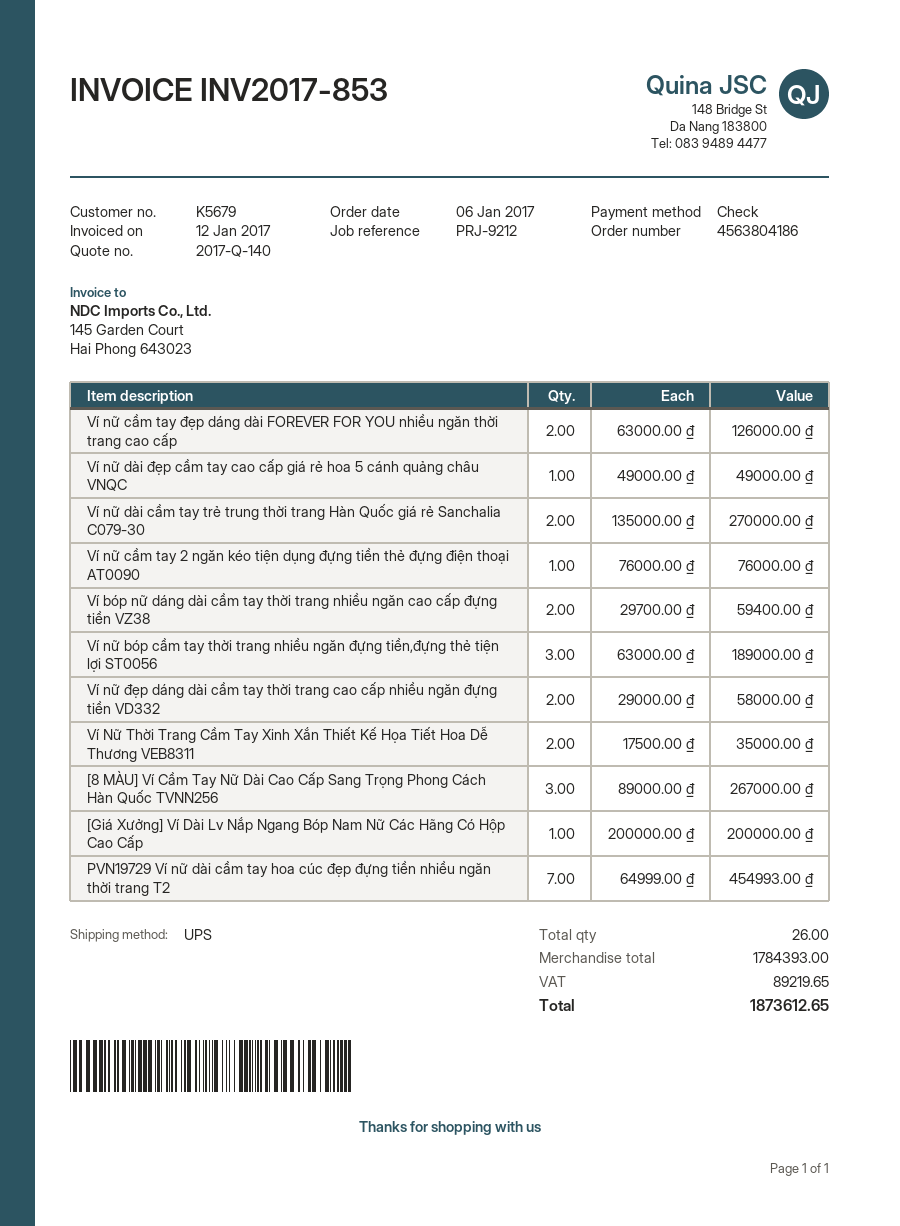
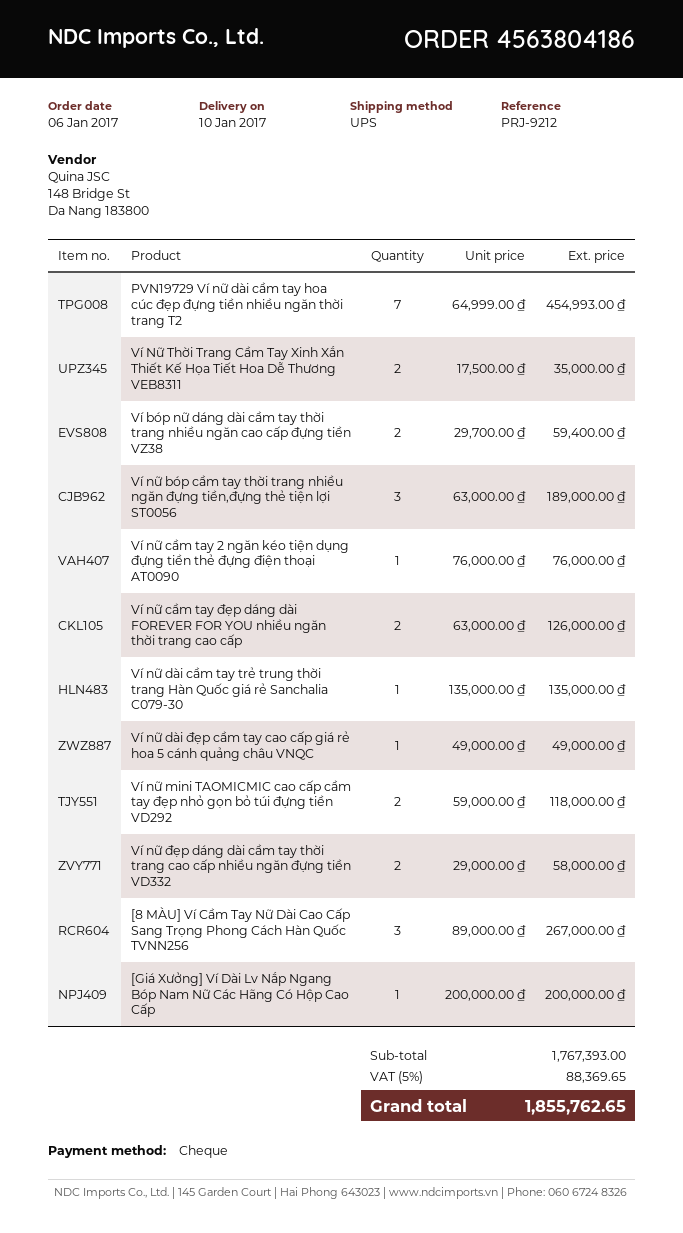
Ví nữ dài cầm tay trẻ trung thời trang Hàn Quốc giá rẻ Sanchalia C079-30: 2 x 135000.00 = 270000.00 -> 1 x 135000.00 = 135000.00
Ví nữ mini TAOMICMIC cao cấp cầm tay đẹp nhỏ gọn bỏ túi đựng tiền VD292: none -> 2 x 59000.00 = 118000.00
subtotal: 1784393.00 -> 1767393.00
tax: 89219.65 -> 88369.65
total: 1873612.65 -> 1855762.65

